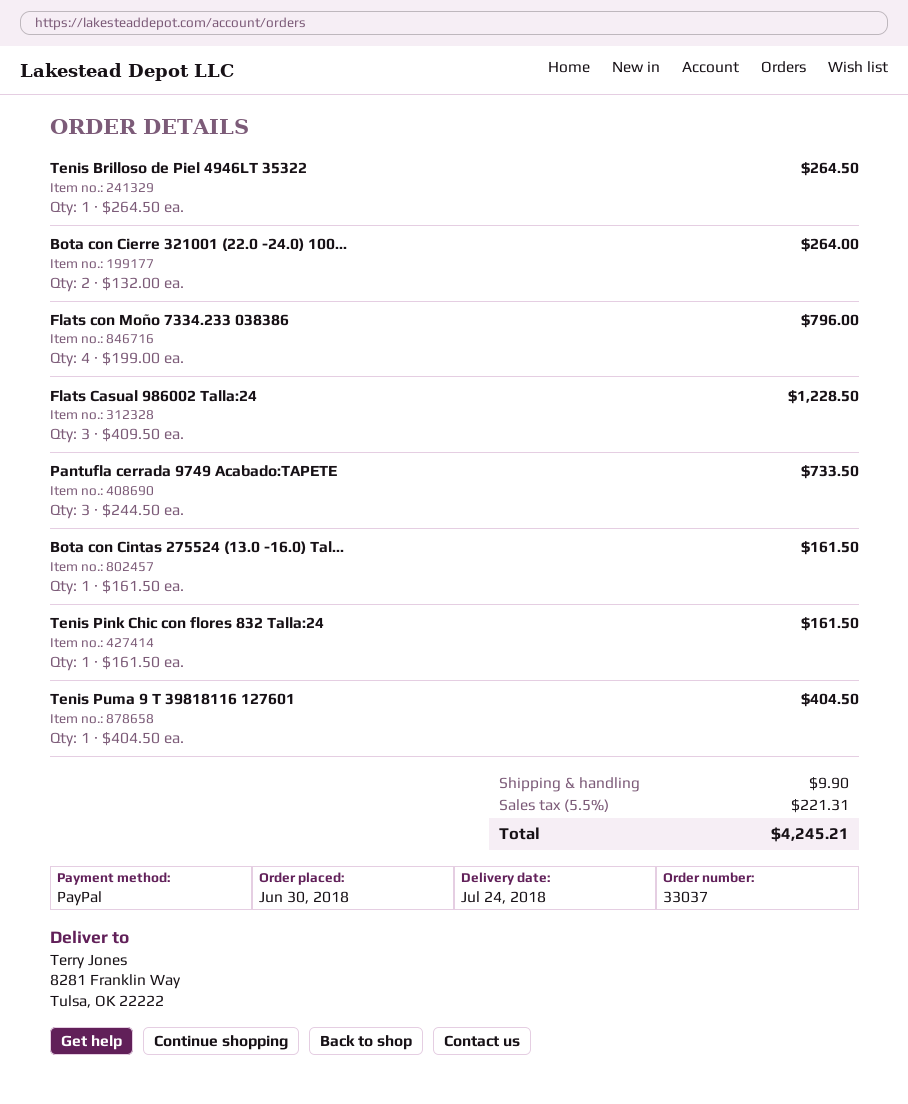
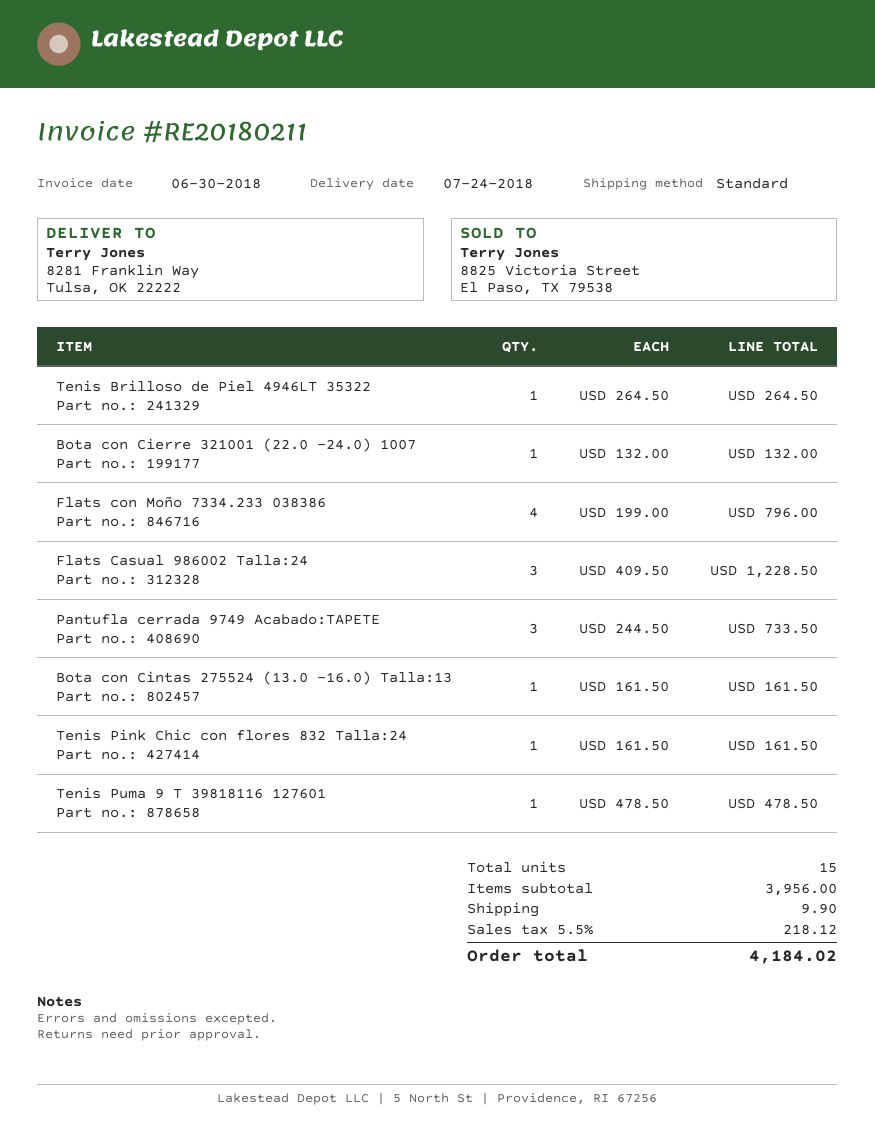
Bota con Cierre 321001 (22.0 -24.0) 100...: 2 x 132.00 = 264.00 -> 1 x 132.00 = 132.00
Tenis Puma 9 T 39818116 127601: 1 x 404.50 = 404.50 -> 1 x 478.50 = 478.50
tax: 5.5% = 221.31 -> 5.5% = 218.12
total: 4245.21 -> 4184.02

